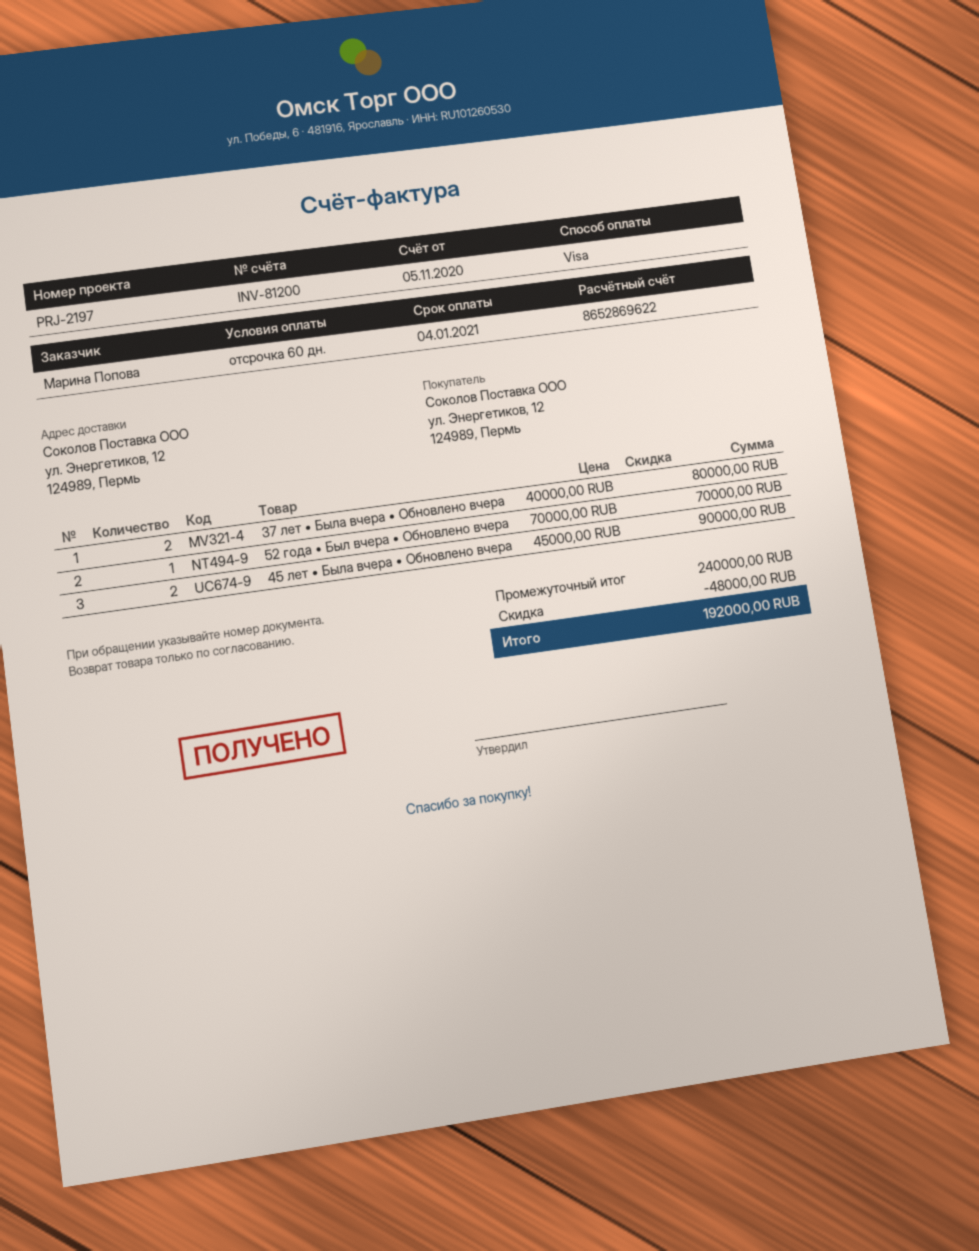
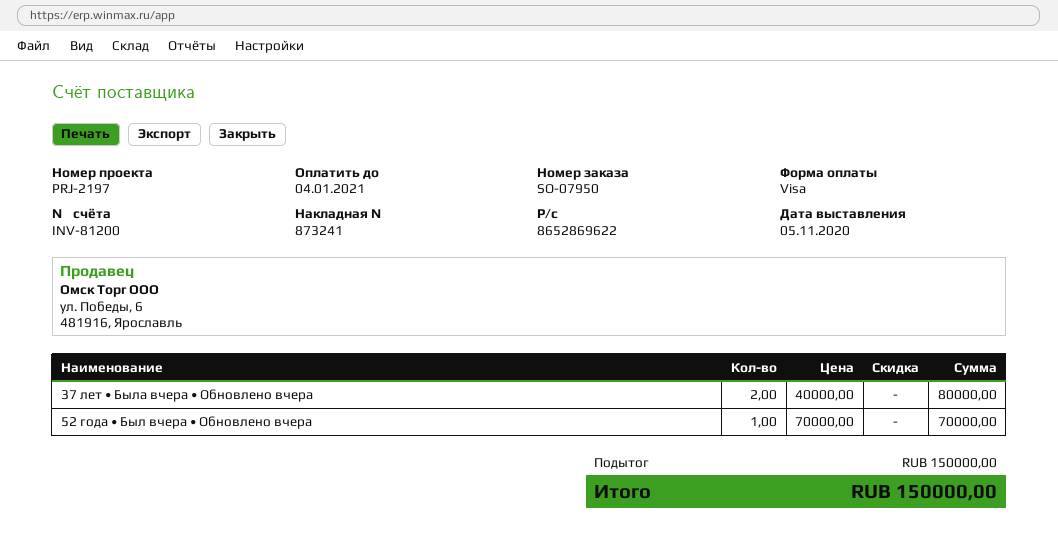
45 лет • Была вчера • Обновлено вчера: 2 x 45000.00 = 90000.00 -> none
subtotal: 240000.00 -> 150000.00
discount: 48000.00 -> none
total: 192000.00 -> 150000.00

